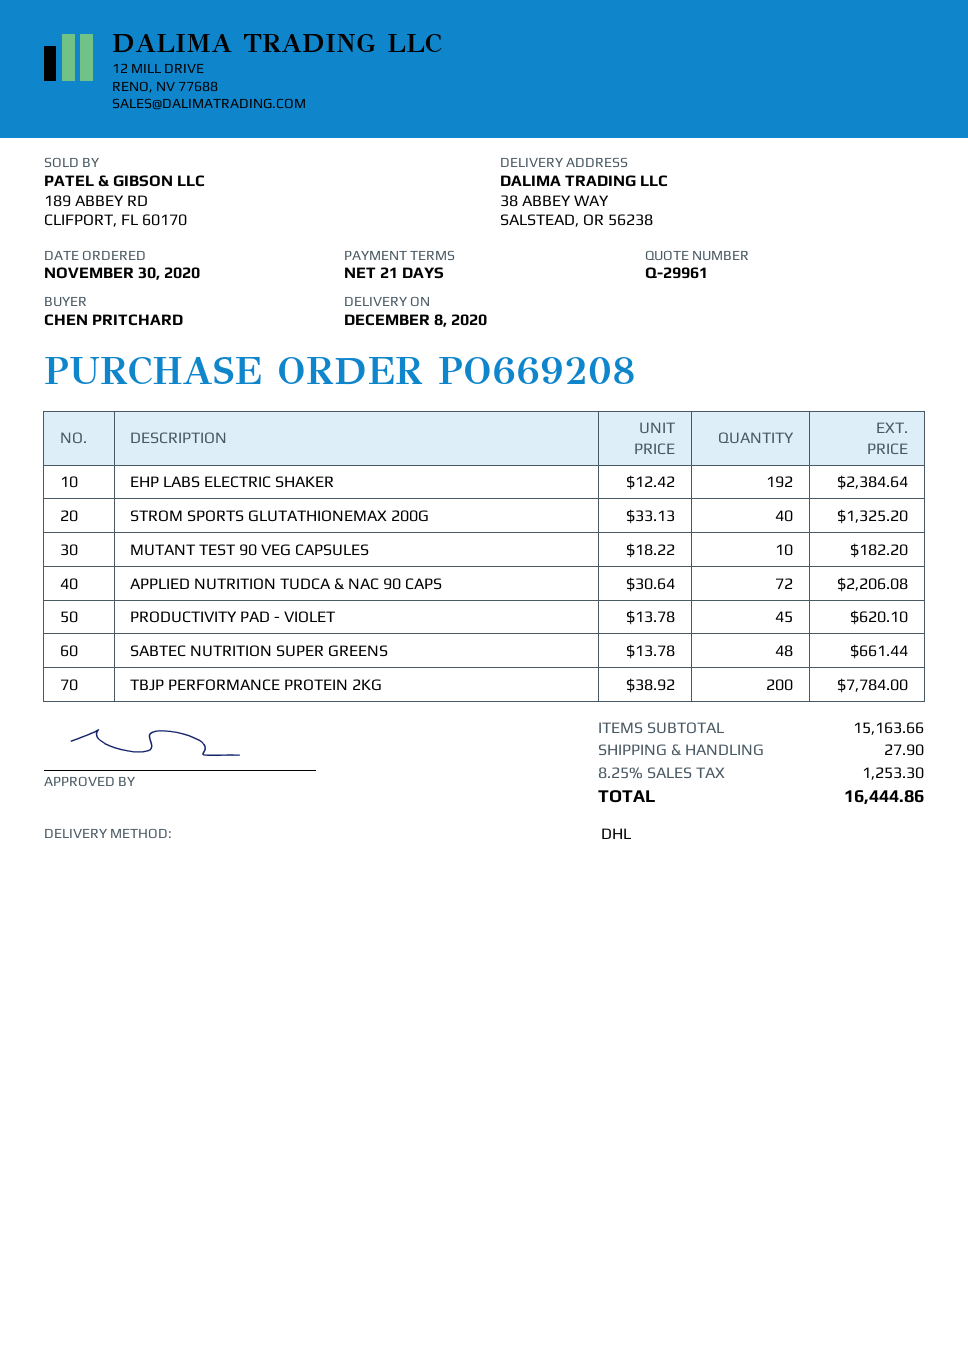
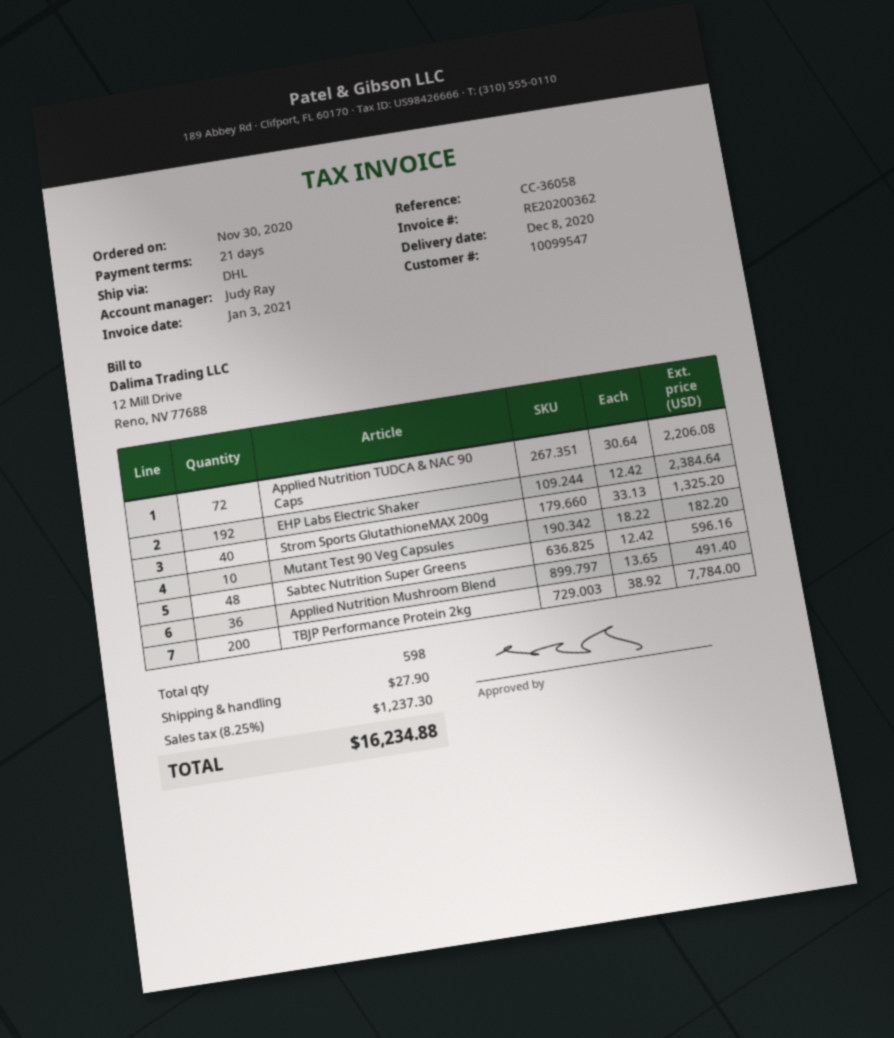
PRODUCTIVITY PAD - VIOLET: 45 x 13.78 = 620.10 -> none
SABTEC NUTRITION SUPER GREENS: 48 x 13.78 = 661.44 -> 48 x 12.42 = 596.16
Applied Nutrition Mushroom Blend: none -> 36 x 13.65 = 491.40
tax: 8.25% = 1253.30 -> 8.25% = 1237.30
total: 16444.86 -> 16234.88

